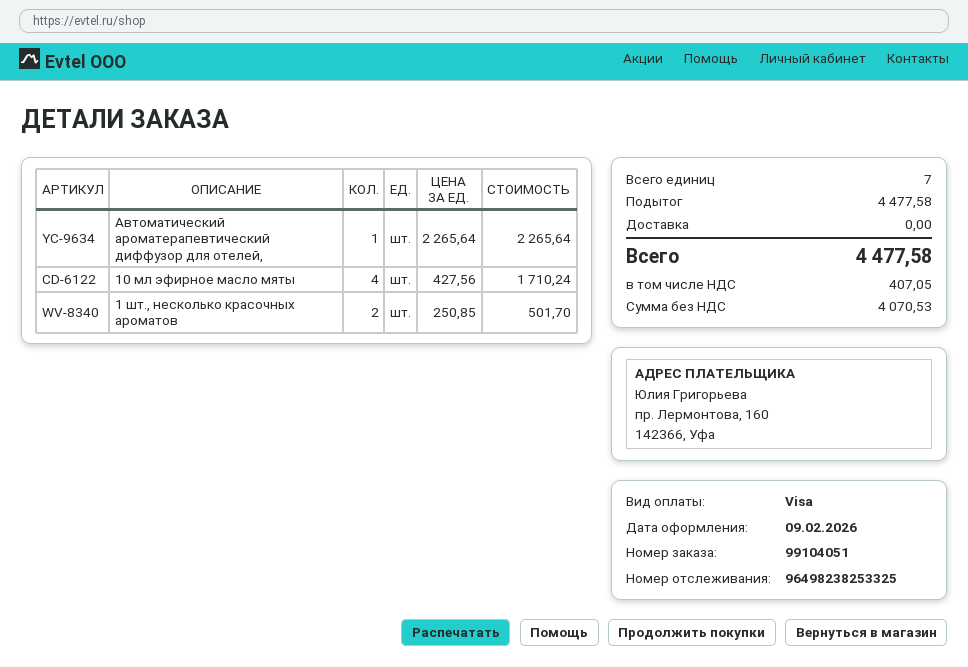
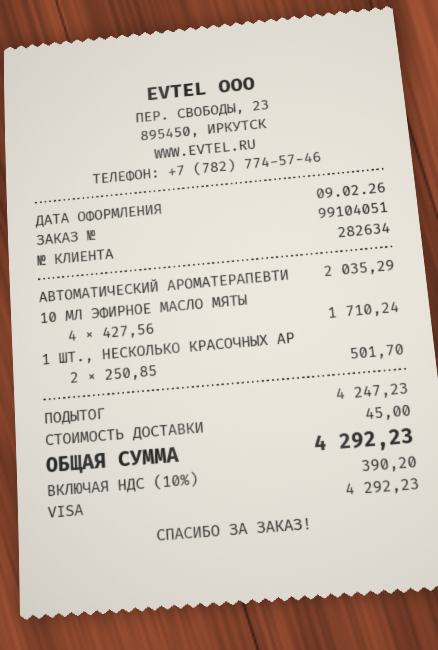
Автоматический ароматерапевтический диффузор для отелей,: 1 x 2265.64 = 2265.64 -> 1 x 2035.29 = 2035.29
subtotal: 4477.58 -> 4247.23
shipping: 0.00 -> 45.00
tax: 407.05 -> 390.20
total: 4477.58 -> 4292.23

